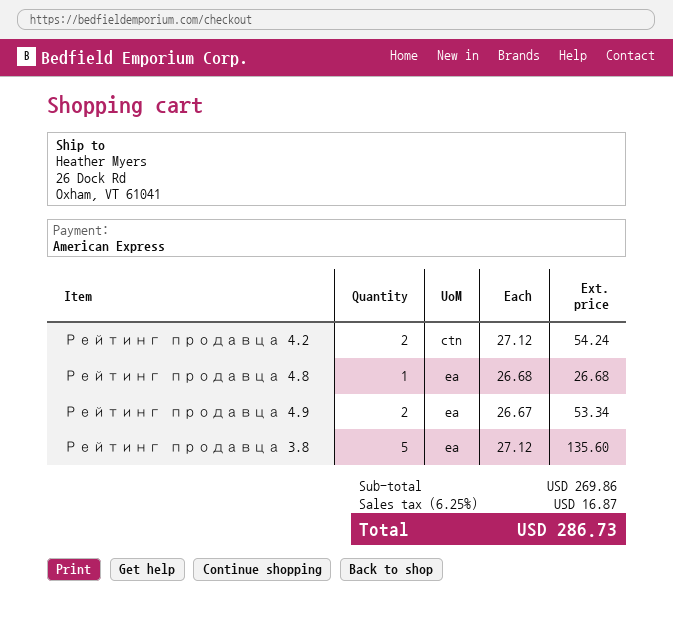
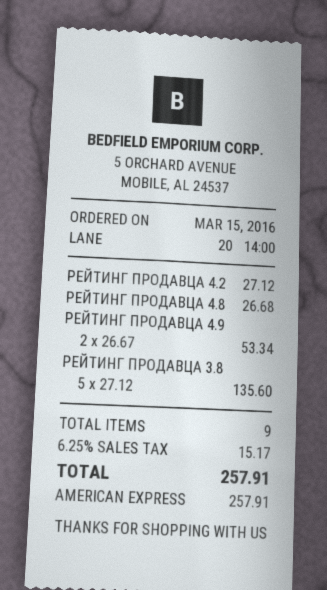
Рейтинг продавца 4.2: 2 x 27.12 = 54.24 -> 1 x 27.12 = 27.12
tax: 6.25% = 16.87 -> 6.25% = 15.17
total: 286.73 -> 257.91

